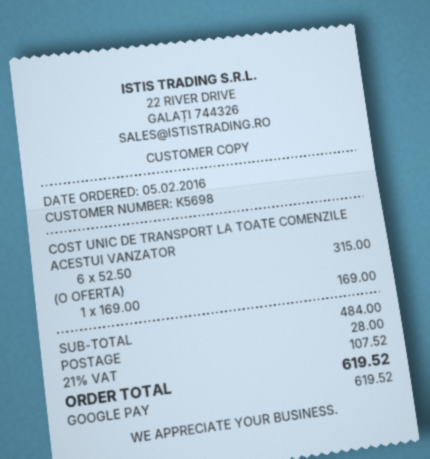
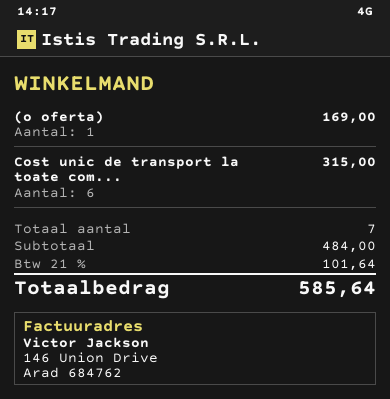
shipping: 28.00 -> none
tax: 21% = 107.52 -> 21% = 101.64
total: 619.52 -> 585.64

